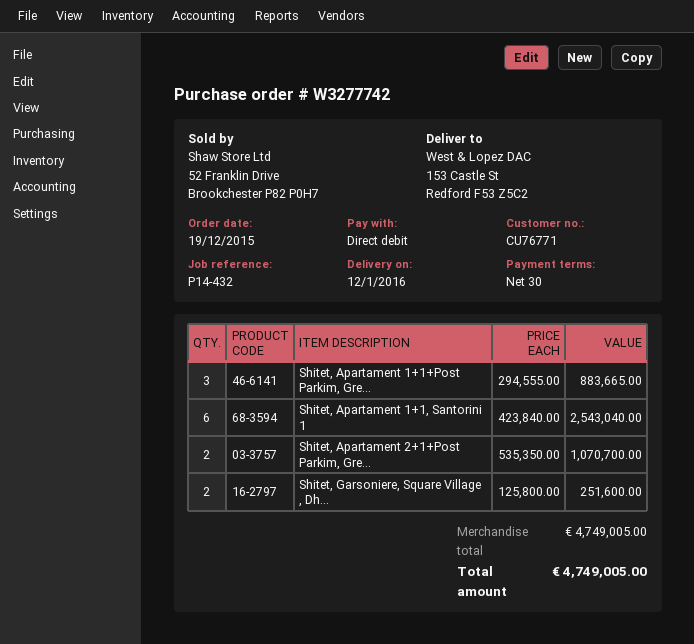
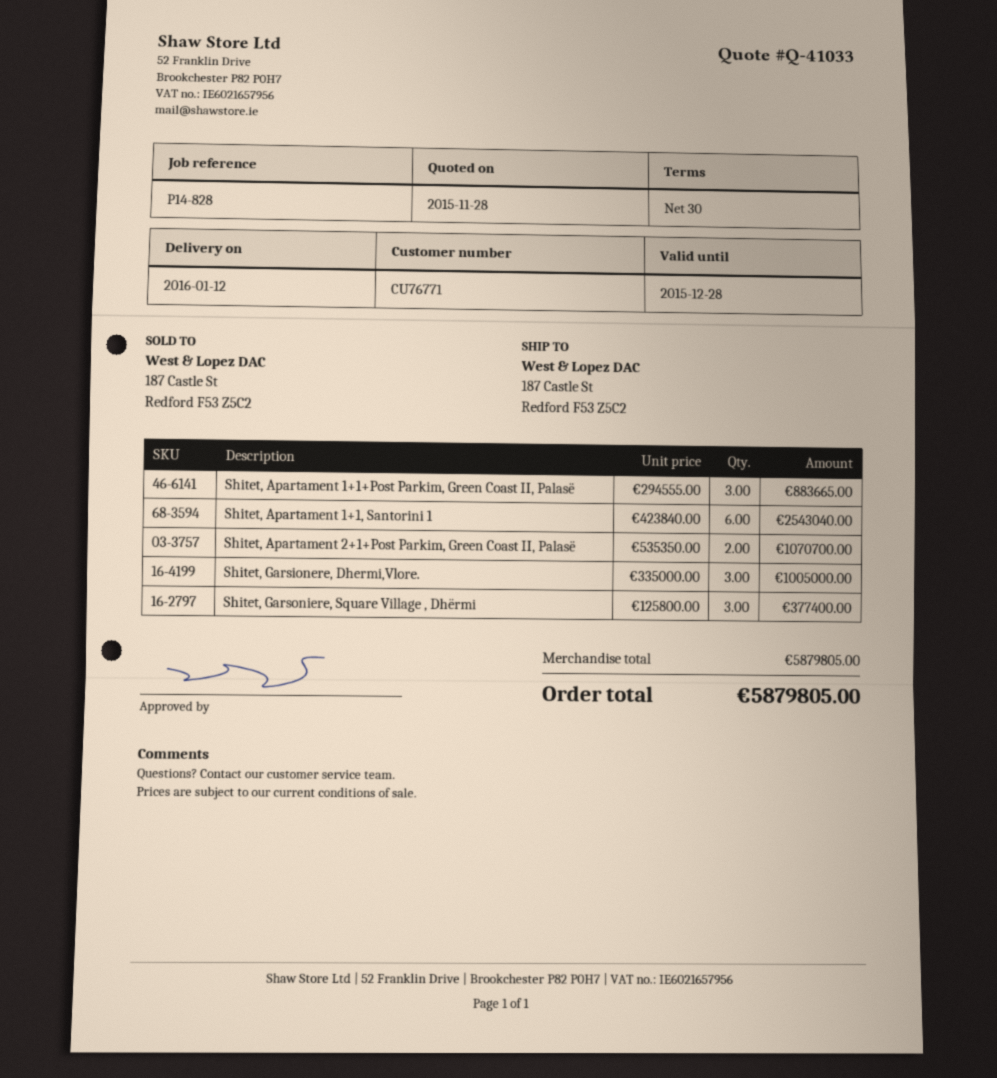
reference: P14-432 -> P14-828
ship to: 153 Castle St, Redford F53 Z5C2 -> 187 Castle St, Redford F53 Z5C2
Shitet, Garsoniere, Square Village , Dh...: 2 x 125800.00 = 251600.00 -> 3 x 125800.00 = 377400.00
Shitet, Garsionere, Dhermi,Vlore.: none -> 3 x 335000.00 = 1005000.00
subtotal: 4749005.00 -> 5879805.00
total: 4749005.00 -> 5879805.00

